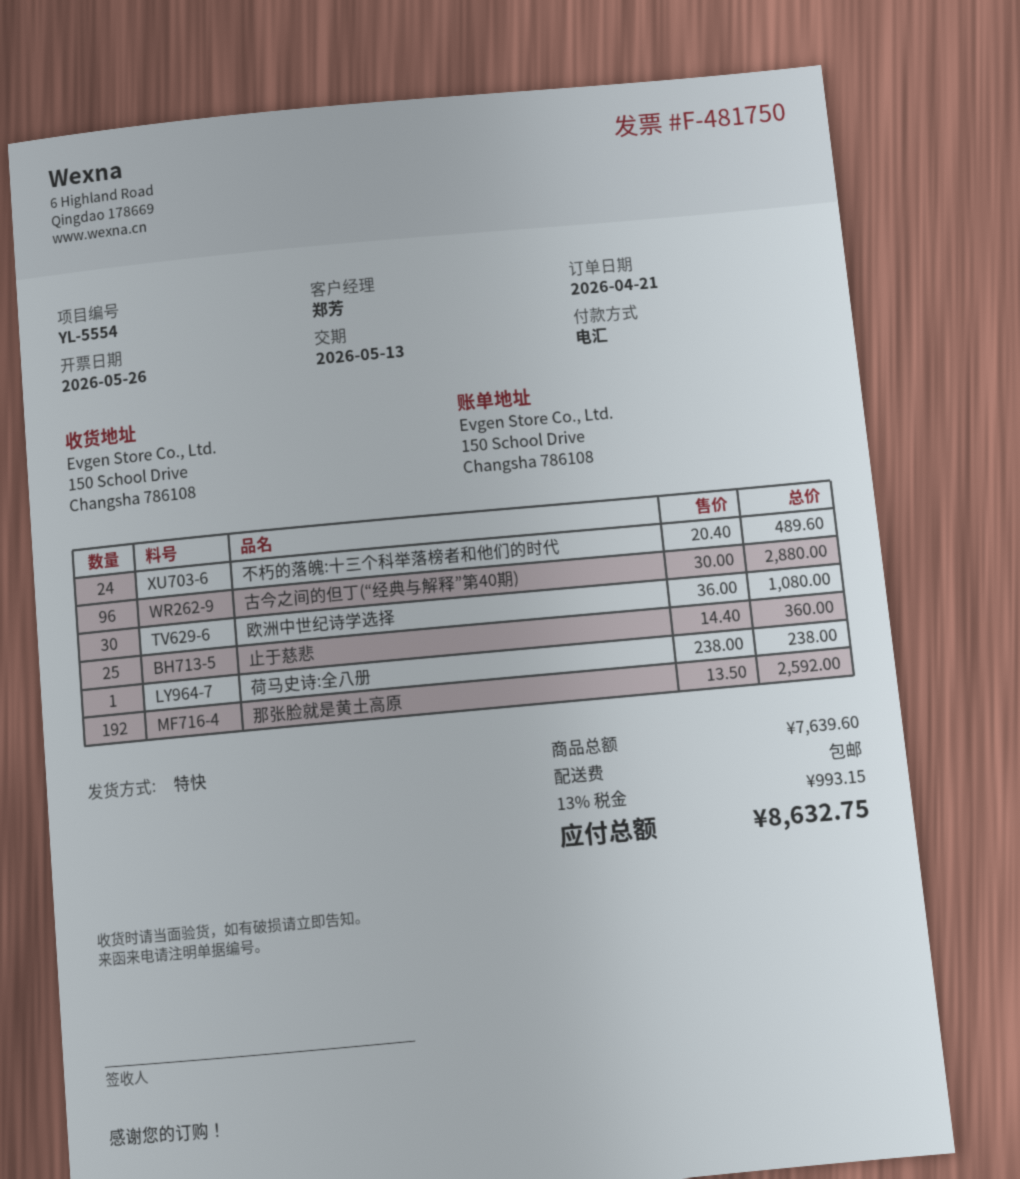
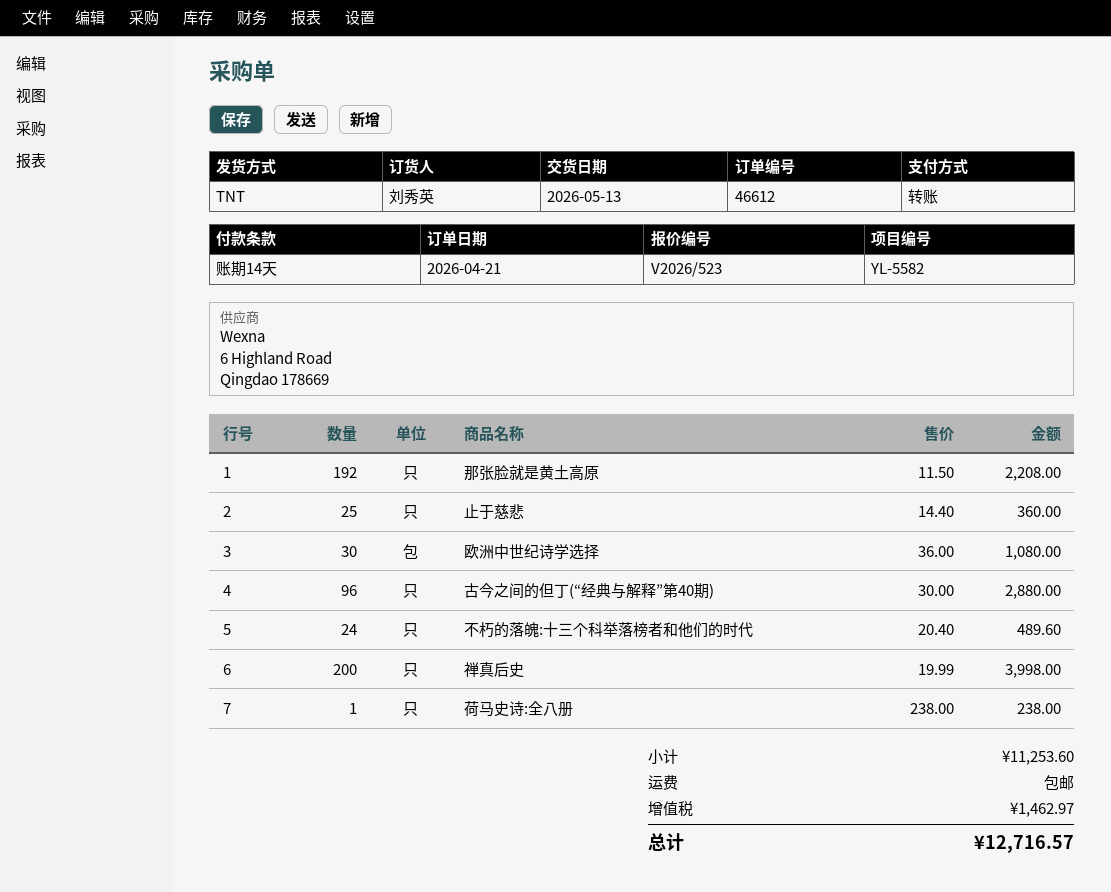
reference: YL-5554 -> YL-5582
shipping method: express -> TNT
那张脸就是黄土高原: 192 x 13.50 = 2592.00 -> 192 x 11.50 = 2208.00
禅真后史: none -> 200 x 19.99 = 3998.00
subtotal: 7639.60 -> 11253.60
tax: 993.15 -> 1462.97
total: 8632.75 -> 12716.57

